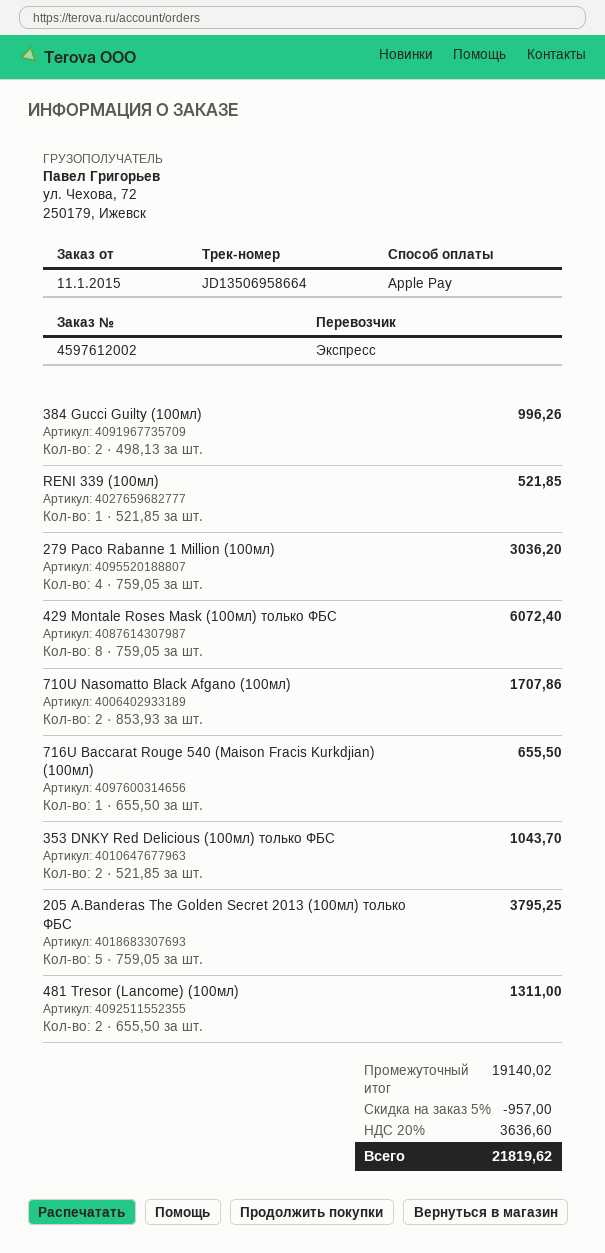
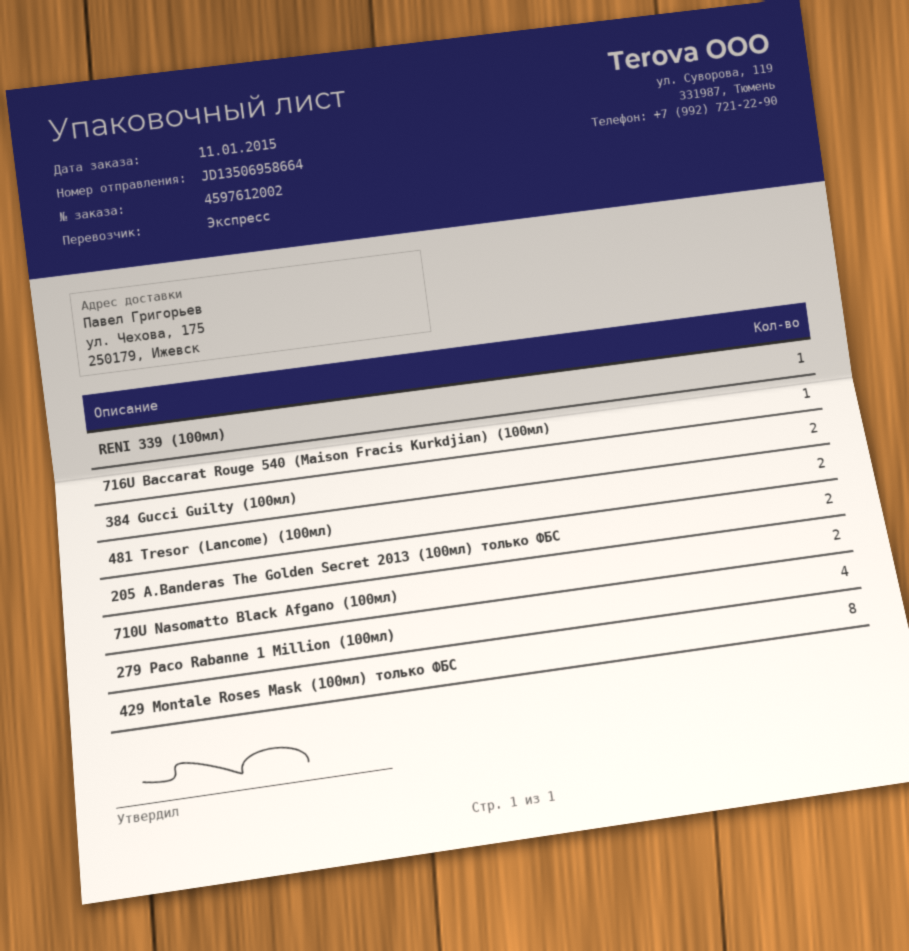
ship to: ул. Чехова, 72, 250179, Ижевск -> ул. Чехова, 175, 250179, Ижевск
353 DNKY Red Delicious (100мл) только ФБС: 2 -> none
205 A.Banderas The Golden Secret 2013 (100мл) только ФБС: 5 -> 2

